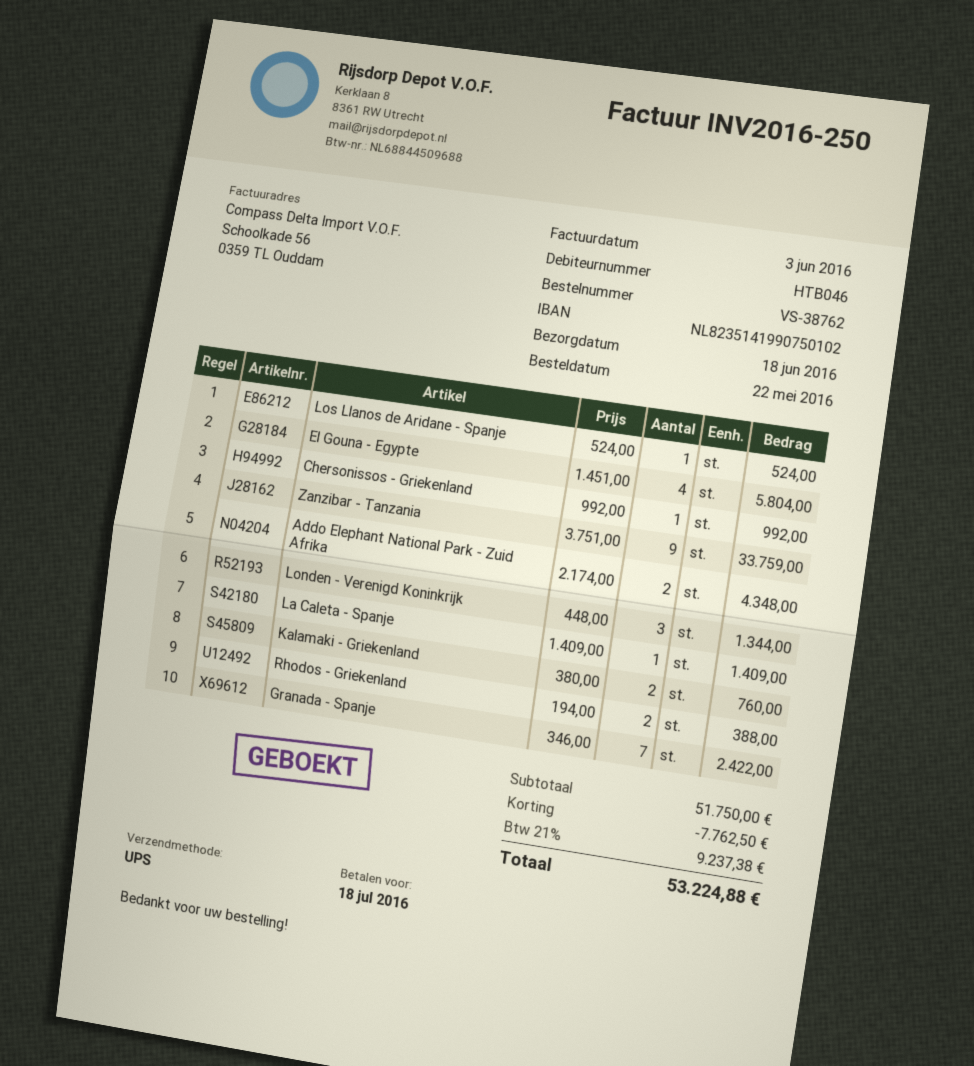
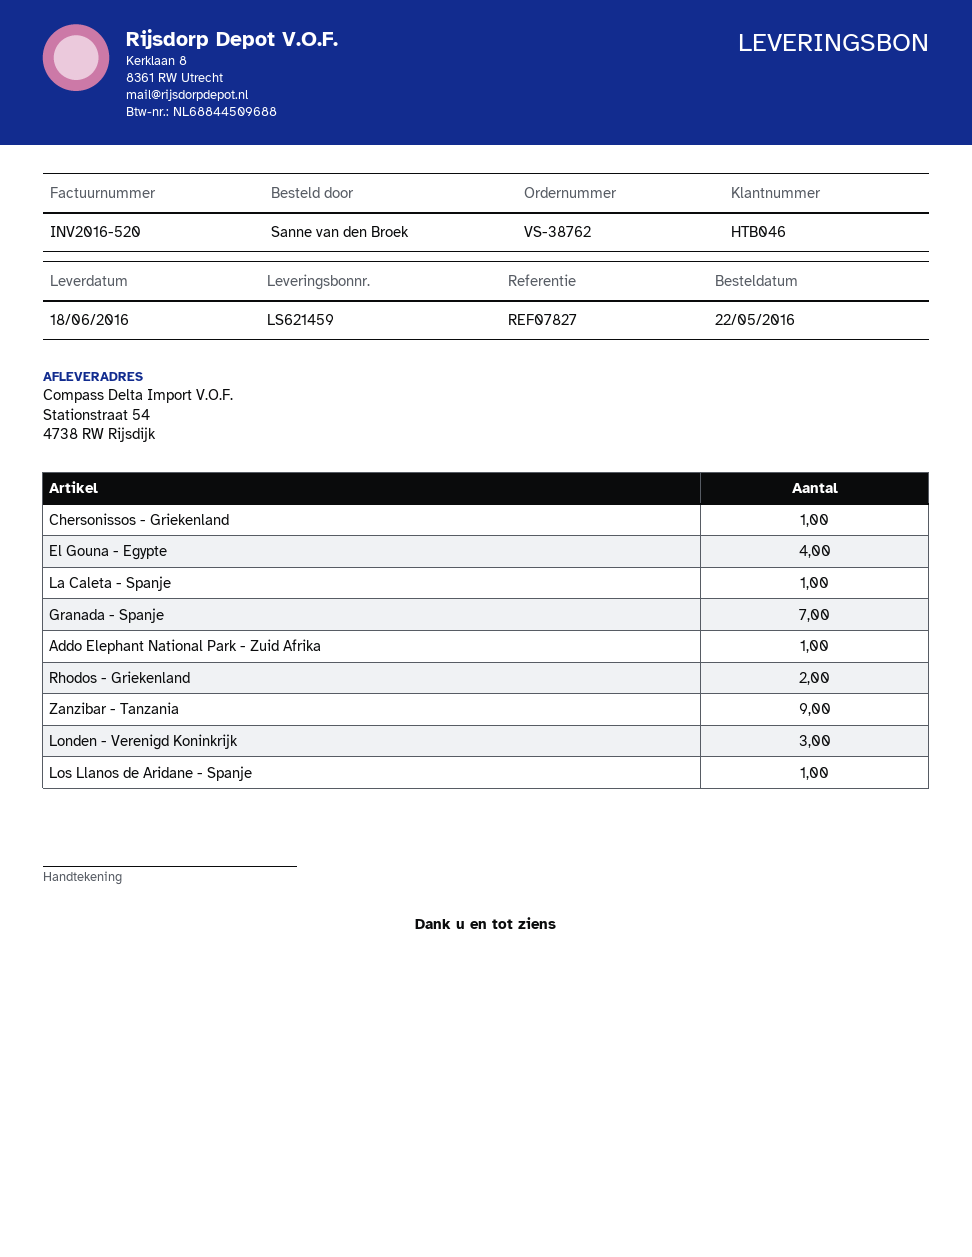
invoice number: INV2016-250 -> INV2016-520
Addo Elephant National Park - Zuid Afrika: 2 -> 1
Kalamaki - Griekenland: 2 -> none

